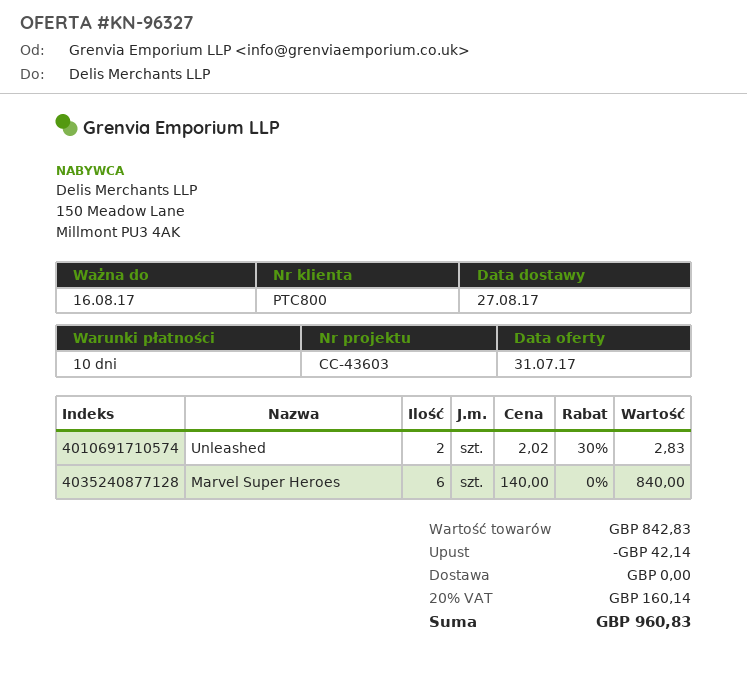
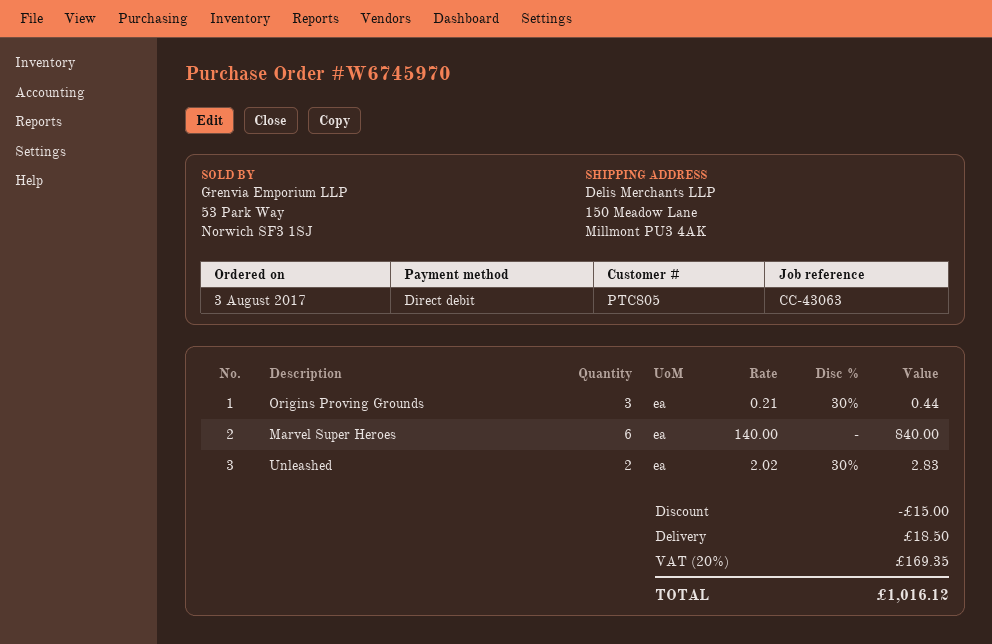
customer number: PTC800 -> PTC805
reference: CC-43603 -> CC-43063
Origins Proving Grounds: none -> 3 x 0.21 - 30% = 0.44
discount: 42.14 -> 15.00
shipping: 0.00 -> 18.50
tax: 20% = 160.14 -> 20% = 169.35
total: 960.83 -> 1016.12

